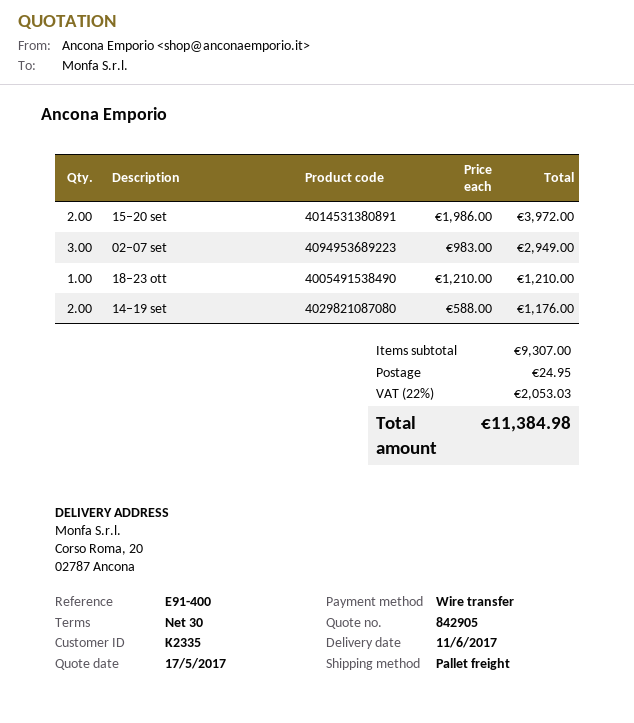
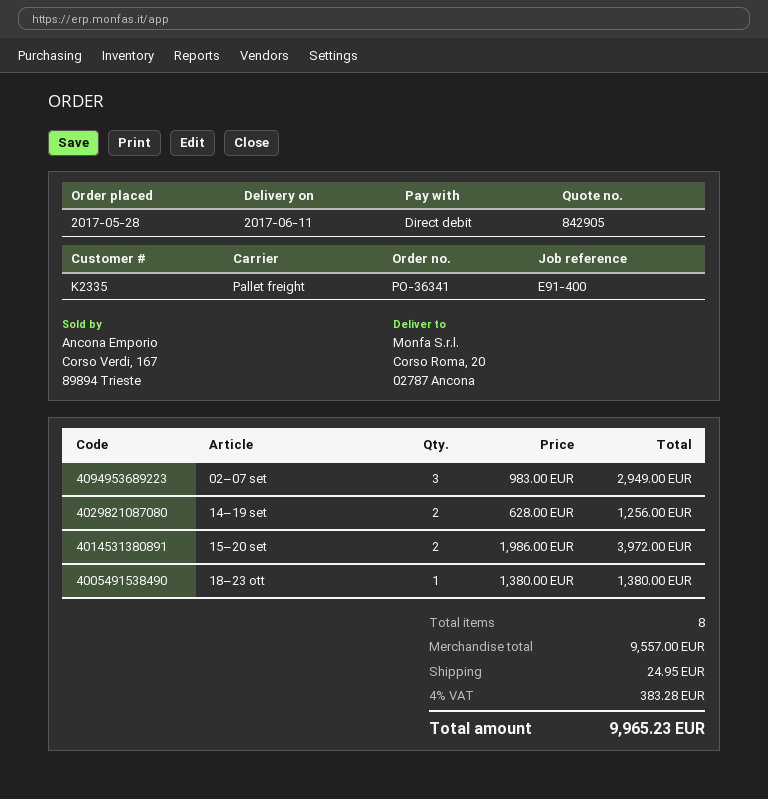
payment method: bank transfer -> direct debit
18–23 ott: 1 x 1210.00 = 1210.00 -> 1 x 1380.00 = 1380.00
14–19 set: 2 x 588.00 = 1176.00 -> 2 x 628.00 = 1256.00
subtotal: 9307.00 -> 9557.00
tax: 22% = 2053.03 -> 4% = 383.28
total: 11384.98 -> 9965.23

